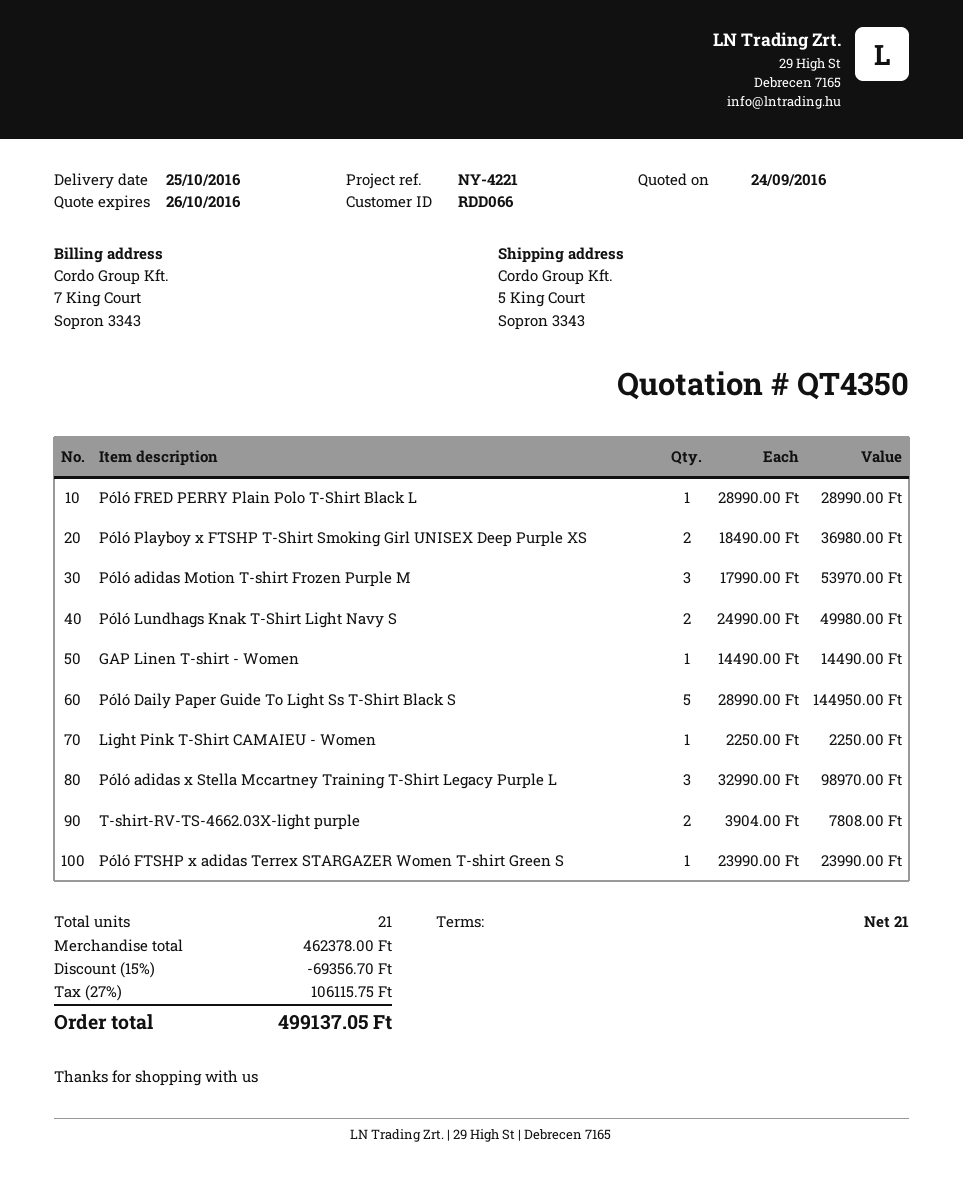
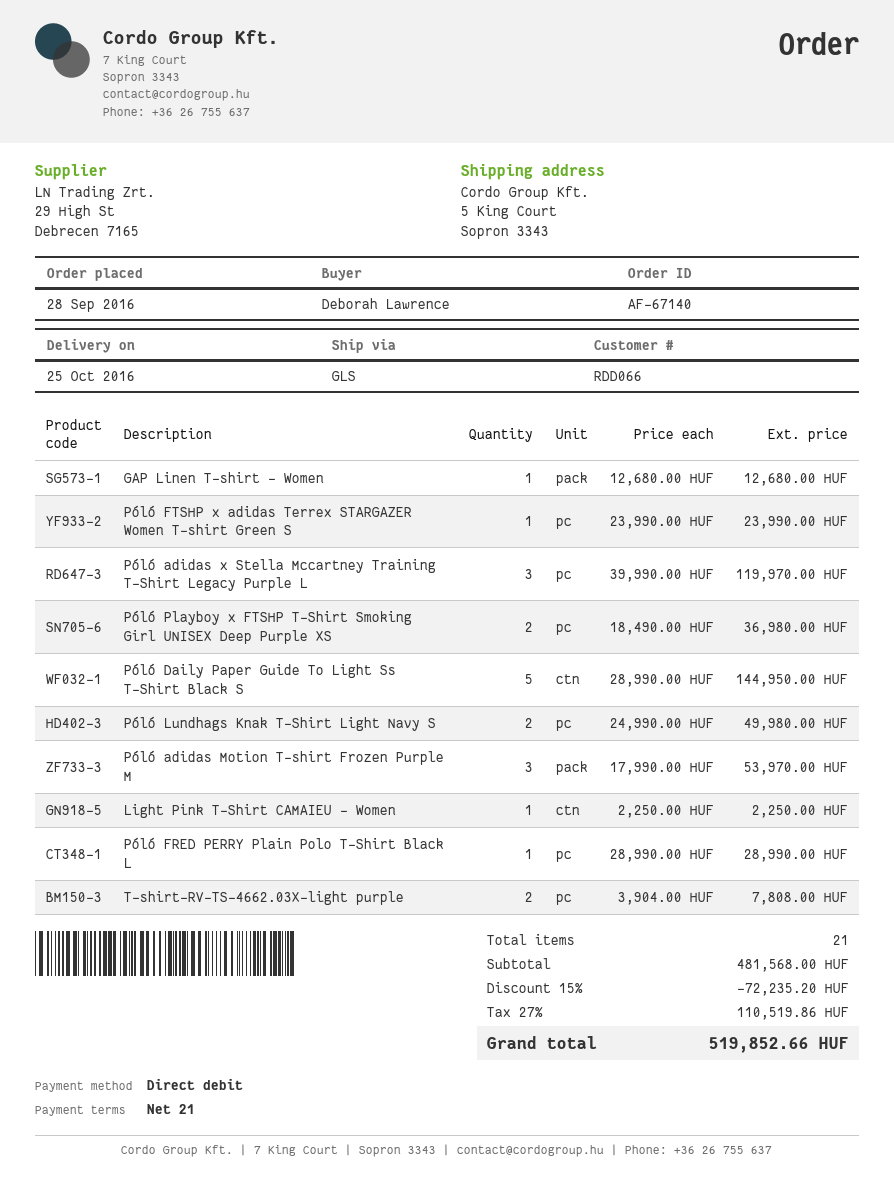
GAP Linen T-shirt - Women: 1 x 14490.00 = 14490.00 -> 1 x 12680.00 = 12680.00
Póló adidas x Stella Mccartney Training T-Shirt Legacy Purple L: 3 x 32990.00 = 98970.00 -> 3 x 39990.00 = 119970.00
subtotal: 462378.00 -> 481568.00
discount: 15% = 69356.70 -> 15% = 72235.20
tax: 27% = 106115.75 -> 27% = 110519.86
total: 499137.05 -> 519852.66

